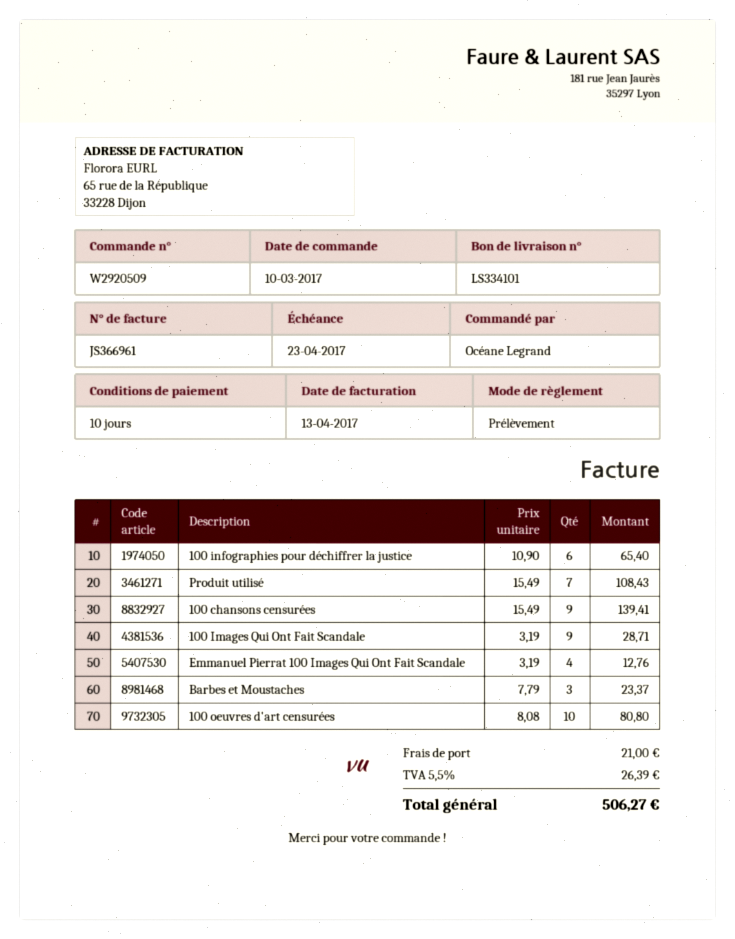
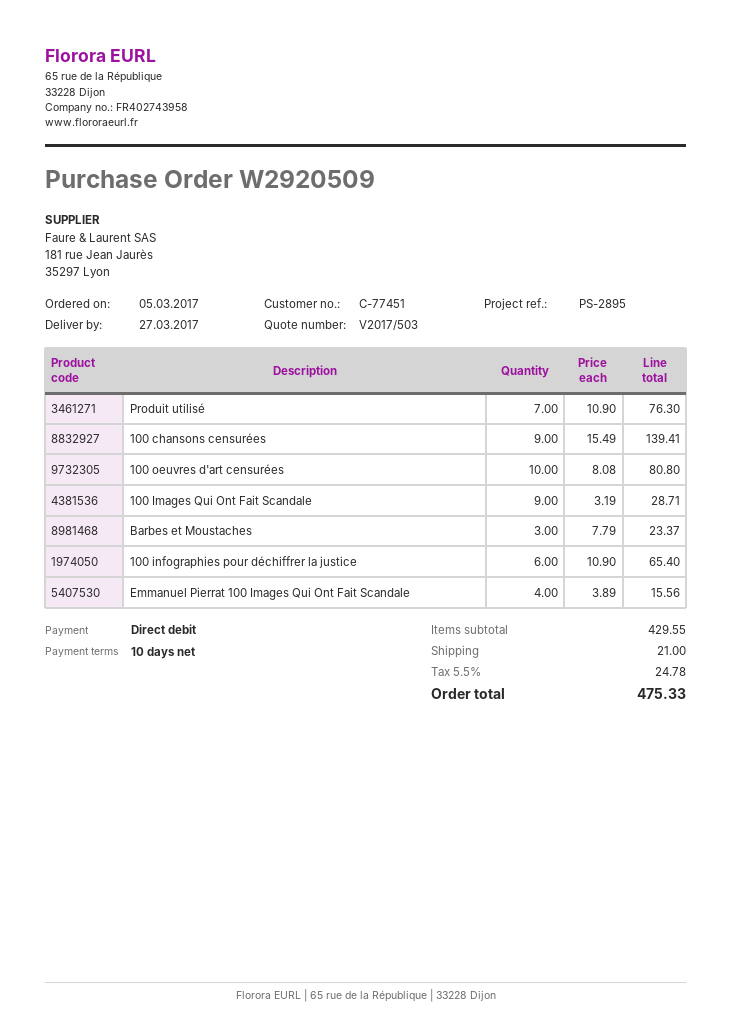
order date: 2017-03-10 -> 2017-03-05
Produit utilisé: 7 x 15.49 = 108.43 -> 7 x 10.90 = 76.30
Emmanuel Pierrat 100 Images Qui Ont Fait Scandale: 4 x 3.19 = 12.76 -> 4 x 3.89 = 15.56
tax: 5.5% = 26.39 -> 5.5% = 24.78
total: 506.27 -> 475.33

